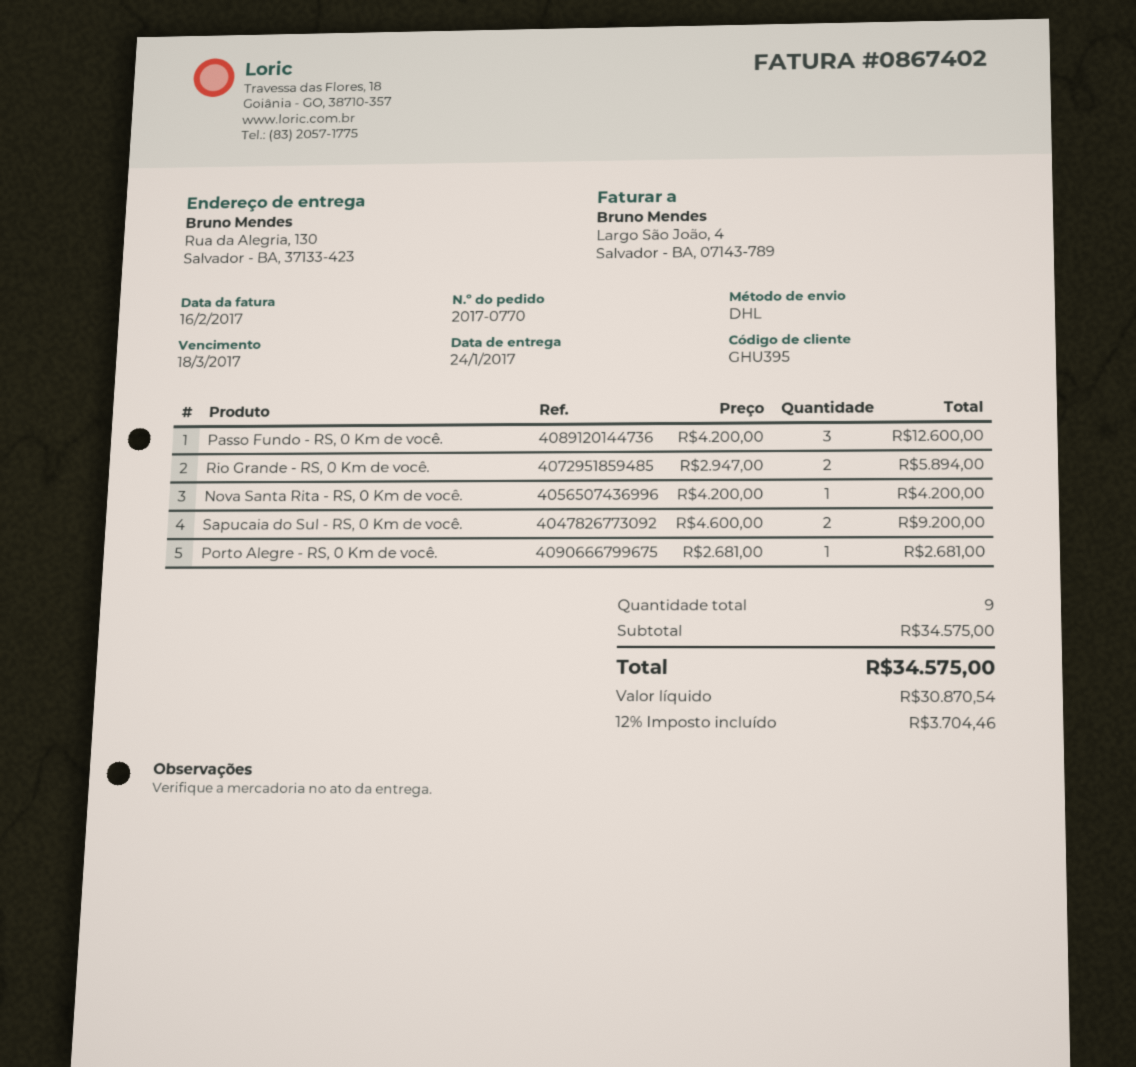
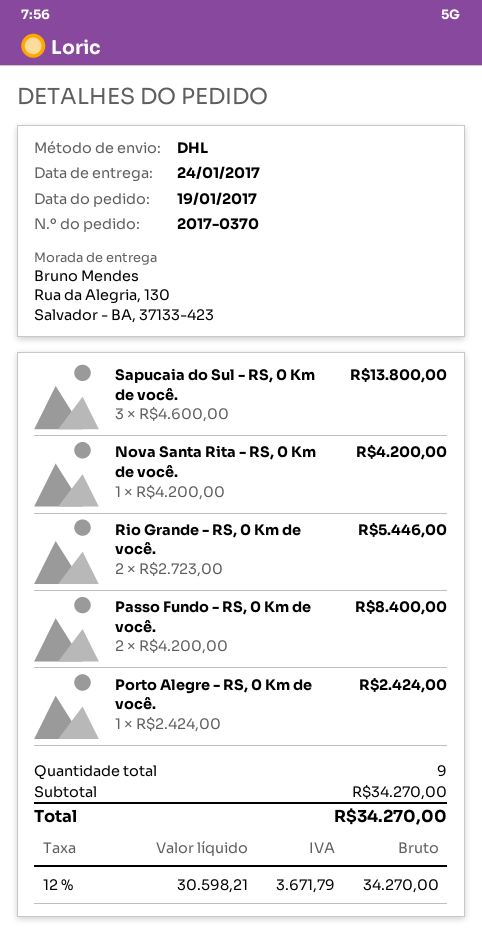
order number: 2017-0770 -> 2017-0370
Passo Fundo - RS, 0 Km de você.: 3 x 4200.00 = 12600.00 -> 2 x 4200.00 = 8400.00
Rio Grande - RS, 0 Km de você.: 2 x 2947.00 = 5894.00 -> 2 x 2723.00 = 5446.00
Sapucaia do Sul - RS, 0 Km de você.: 2 x 4600.00 = 9200.00 -> 3 x 4600.00 = 13800.00
Porto Alegre - RS, 0 Km de você.: 1 x 2681.00 = 2681.00 -> 1 x 2424.00 = 2424.00
subtotal: 34575.00 -> 34270.00
net: 30870.54 -> 30598.21
tax: 12% = 3704.46 -> 12% = 3671.79
total: 34575.00 -> 34270.00

